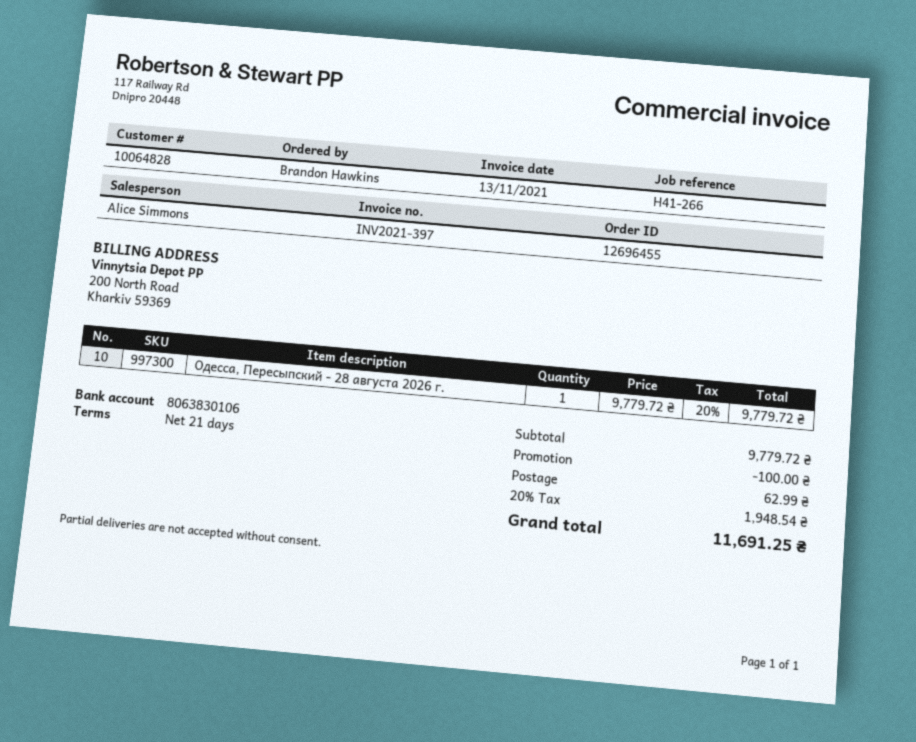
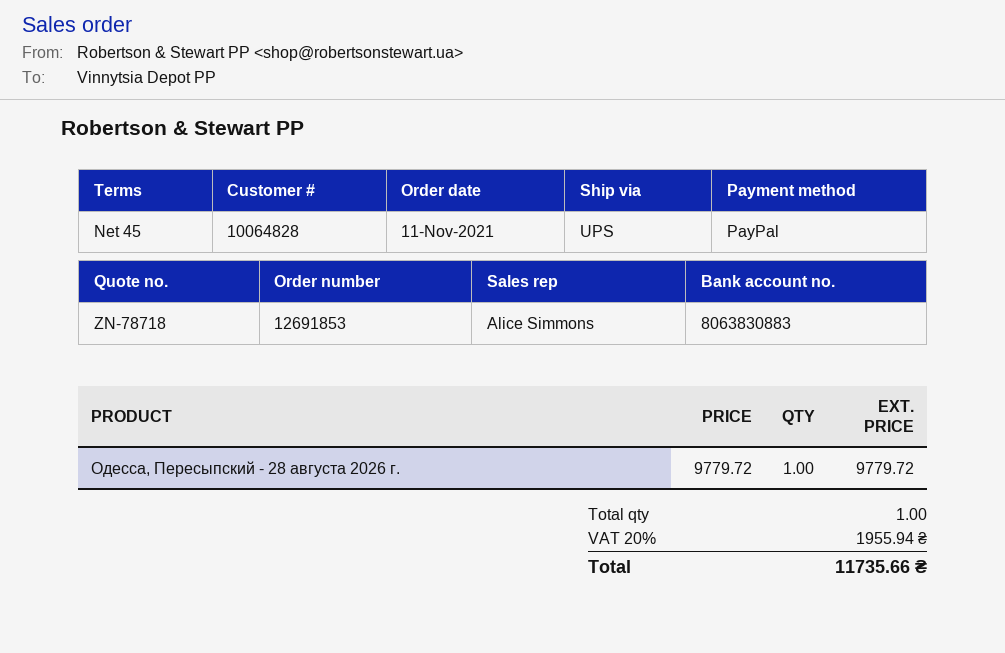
order number: 12696455 -> 12691853
payment terms: 21 days -> 45 days
bank account: 8063830106 -> 8063830883
discount: 100.00 -> none
shipping: 62.99 -> none
tax: 20% = 1948.54 -> 20% = 1955.94
total: 11691.25 -> 11735.66

